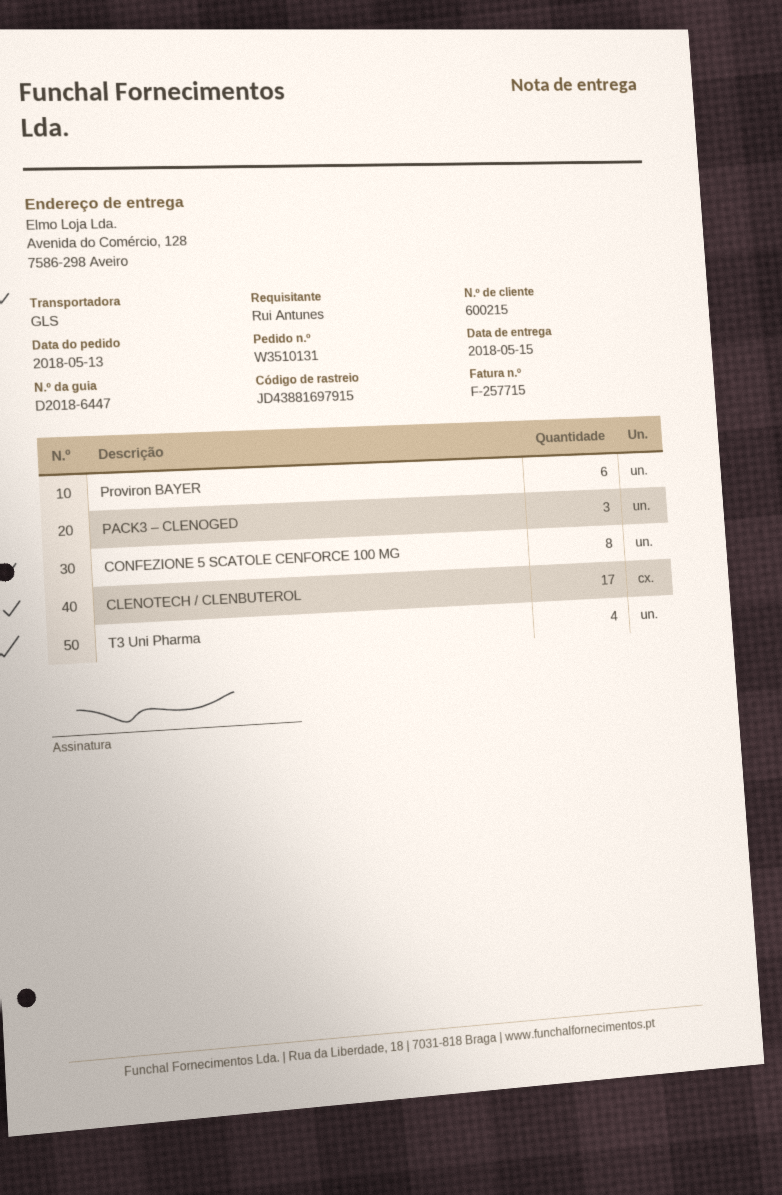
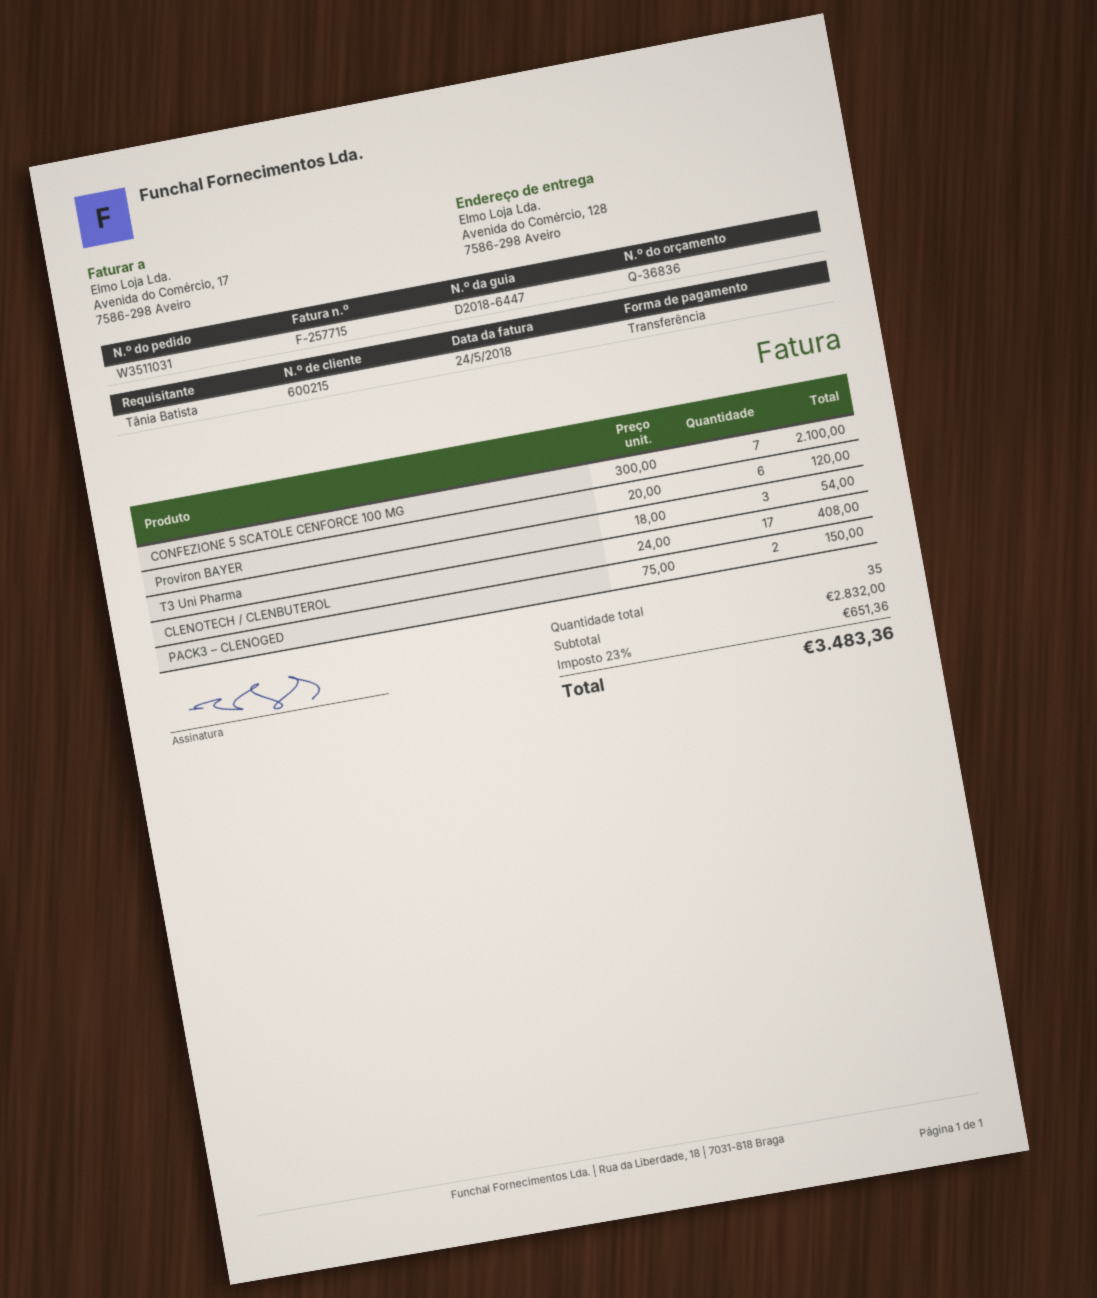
order number: W3510131 -> W3511031
ordered by: Rui Antunes -> Tânia Batista
PACK3 – CLENOGED: 3 -> 2
CONFEZIONE 5 SCATOLE CENFORCE 100 MG: 8 -> 7
T3 Uni Pharma: 4 -> 3

